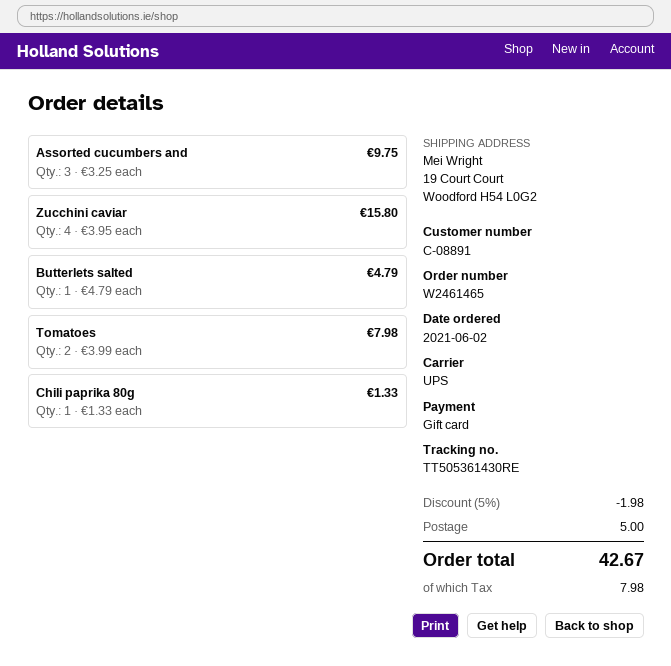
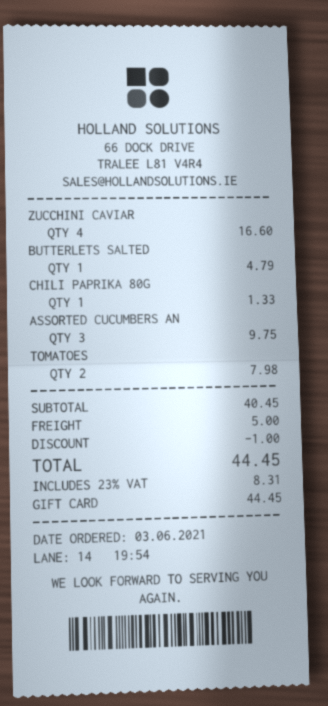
order date: 2021-06-02 -> 2021-06-03
Zucchini caviar: 4 for 15.80 -> 4 for 16.60
discount: 1.98 -> 1.00
tax: 7.98 -> 8.31
total: 42.67 -> 44.45

